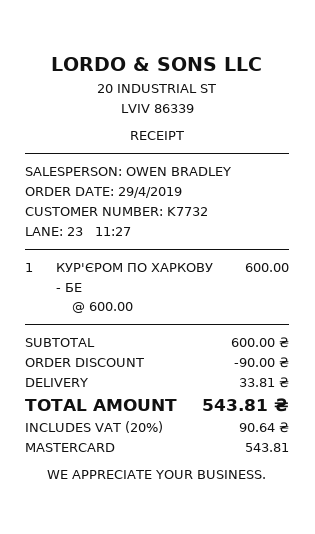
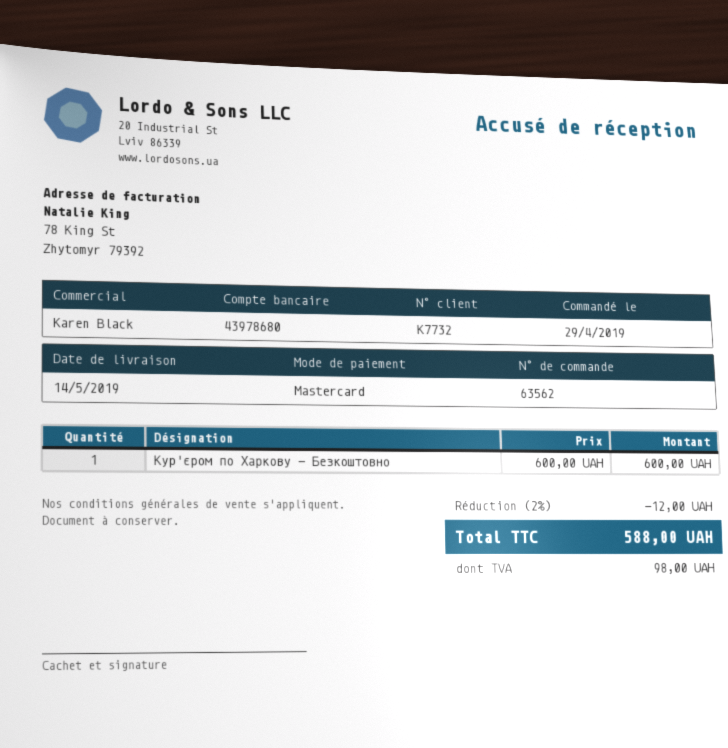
sales rep: OWEN BRADLEY -> Karen Black
discount: 90.00 -> 12.00
shipping: 33.81 -> none
tax: 90.64 -> 98.00
total: 543.81 -> 588.00

